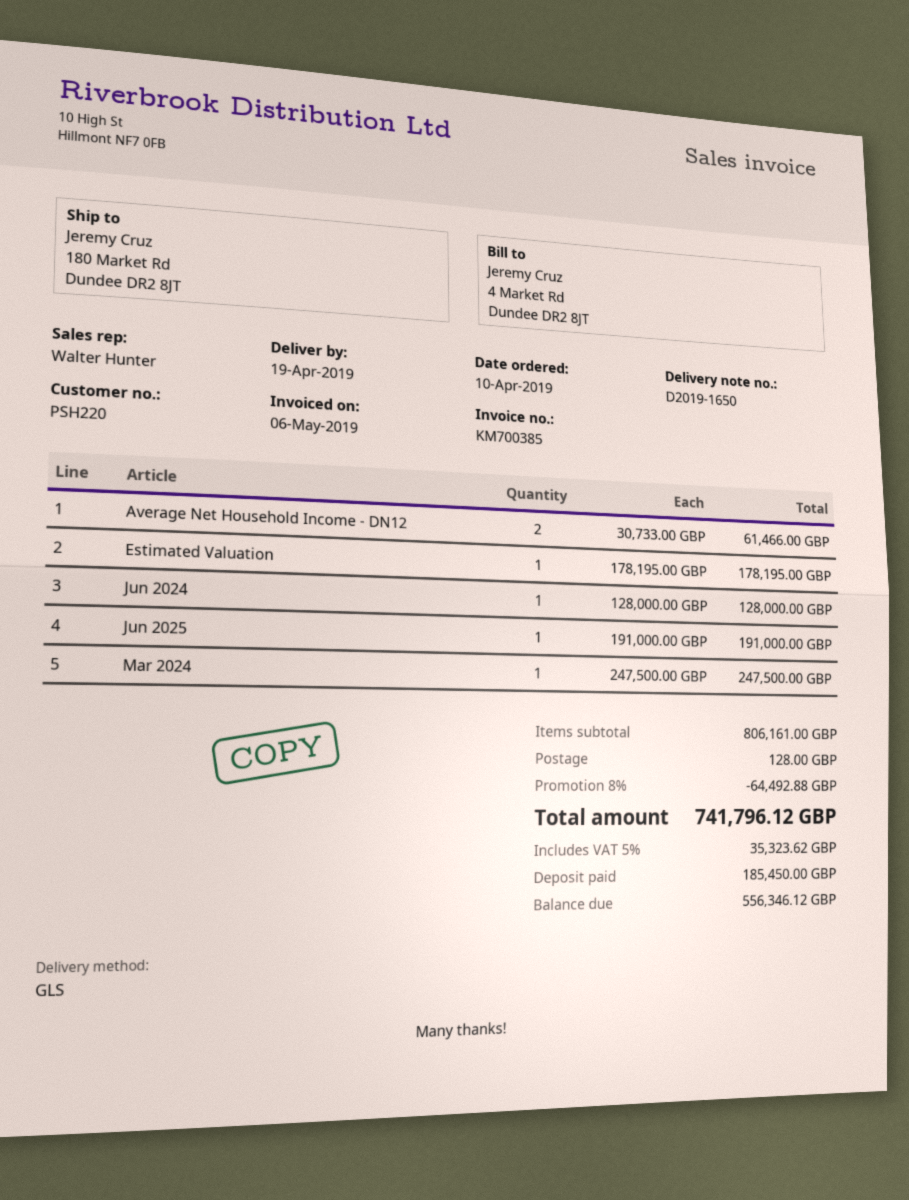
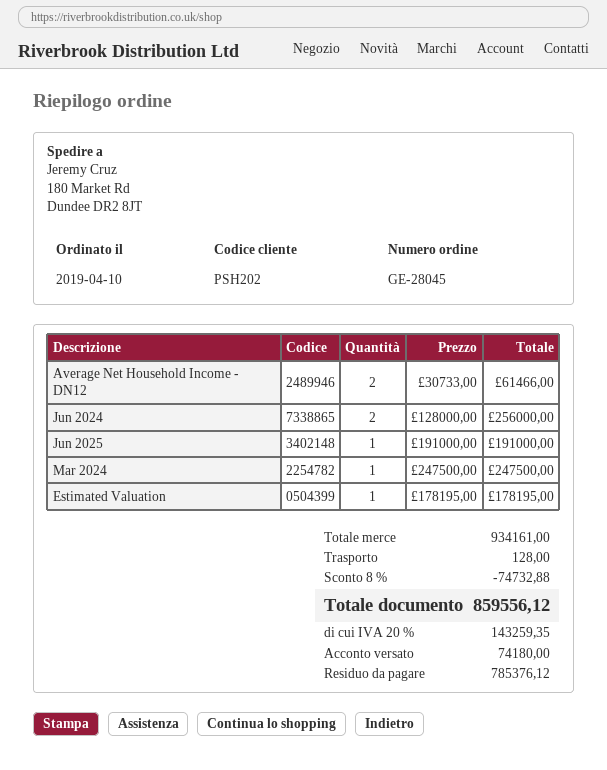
customer number: PSH220 -> PSH202
Jun 2024: 1 x 128000.00 = 128000.00 -> 2 x 128000.00 = 256000.00
subtotal: 806161.00 -> 934161.00
discount: 8% = 64492.88 -> 8% = 74732.88
tax: 5% = 35323.62 -> 20% = 143259.35
total: 741796.12 -> 859556.12
deposit: 185450.00 -> 74180.00
balance: 556346.12 -> 785376.12

